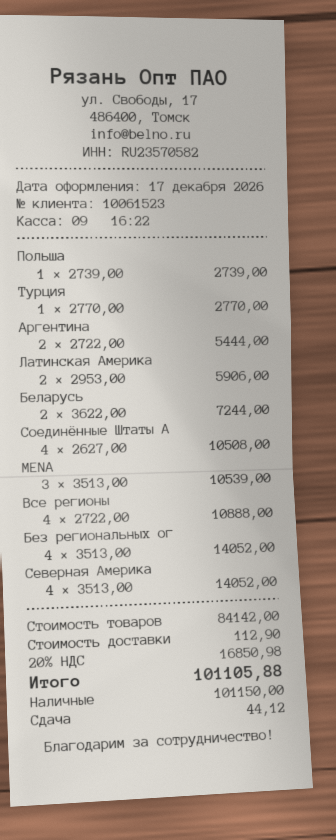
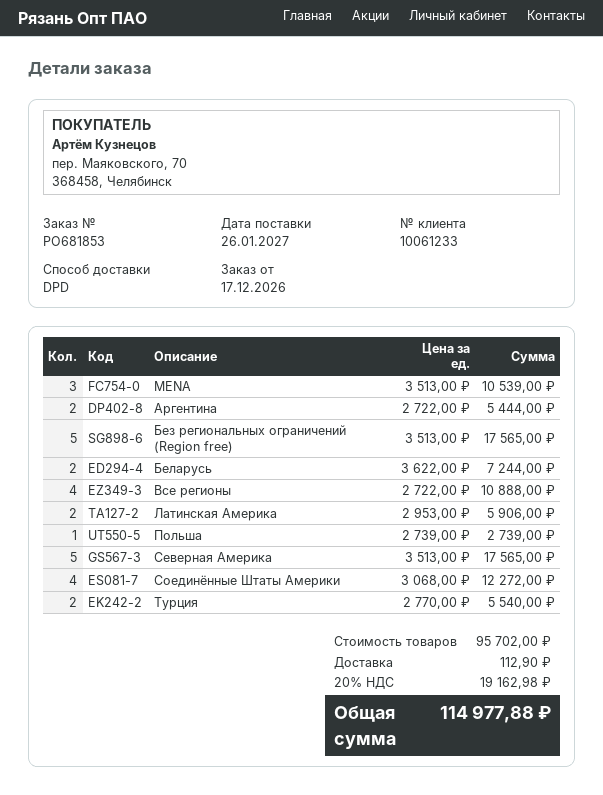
customer number: 10061523 -> 10061233
Турция: 1 x 2770.00 = 2770.00 -> 2 x 2770.00 = 5540.00
Соединённые Штаты А: 4 x 2627.00 = 10508.00 -> 4 x 3068.00 = 12272.00
Без региональных ог: 4 x 3513.00 = 14052.00 -> 5 x 3513.00 = 17565.00
Северная Америка: 4 x 3513.00 = 14052.00 -> 5 x 3513.00 = 17565.00
subtotal: 84142.00 -> 95702.00
tax: 20% = 16850.98 -> 20% = 19162.98
total: 101105.88 -> 114977.88

